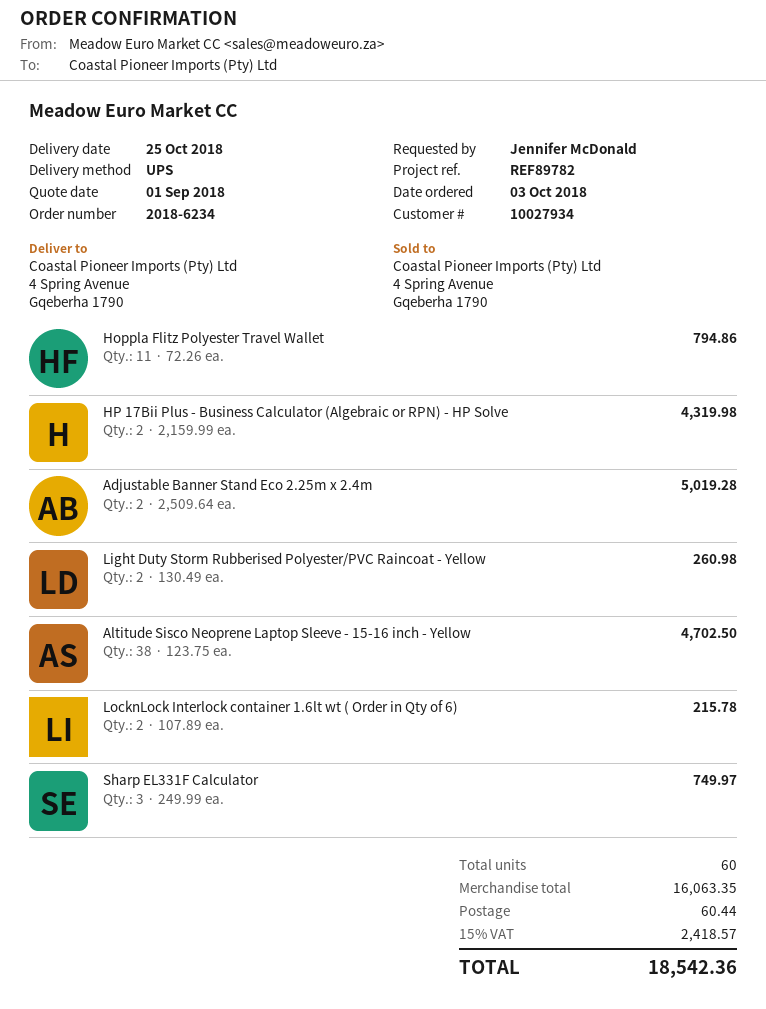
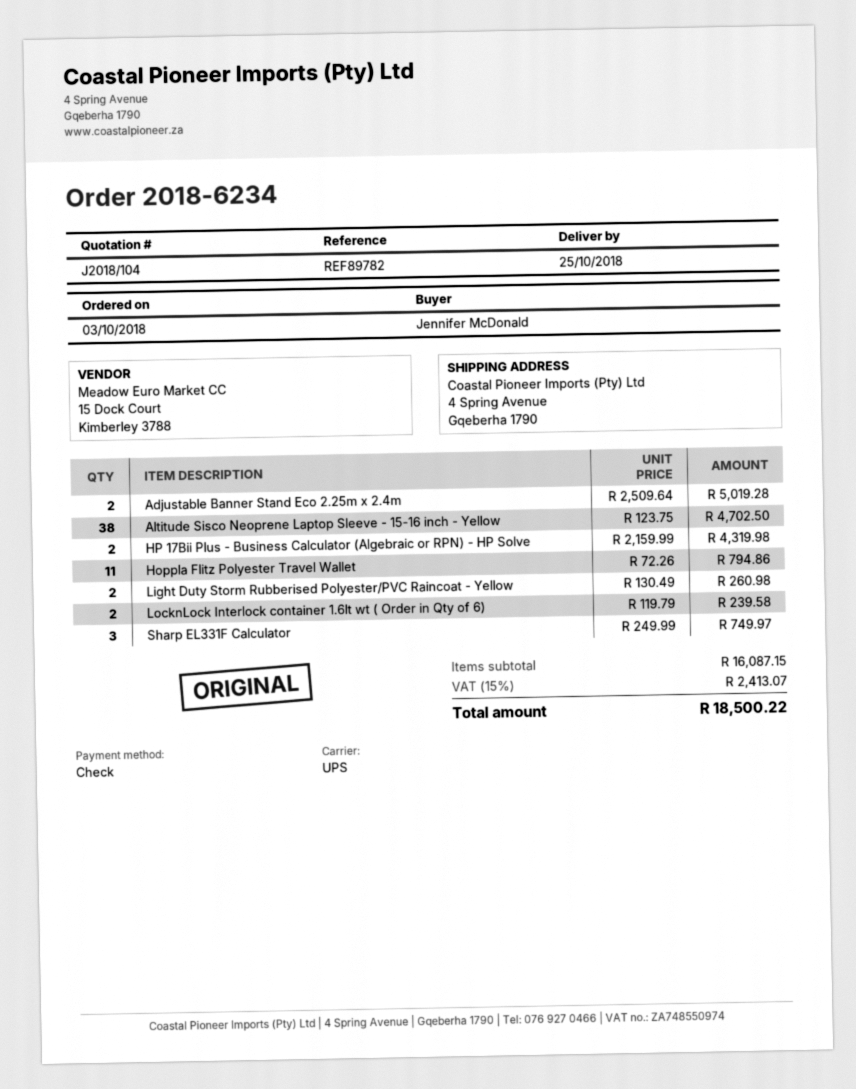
LocknLock Interlock container 1.6lt wt ( Order in Qty of 6): 2 x 107.89 = 215.78 -> 2 x 119.79 = 239.58
subtotal: 16063.35 -> 16087.15
shipping: 60.44 -> none
tax: 15% = 2418.57 -> 15% = 2413.07
total: 18542.36 -> 18500.22

